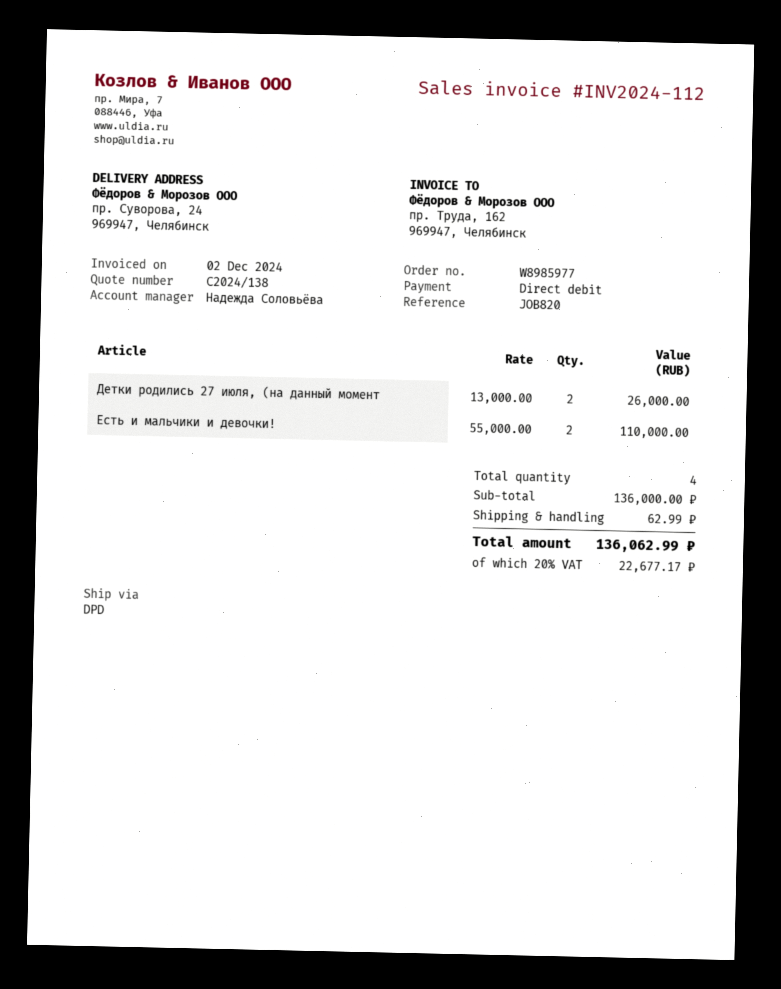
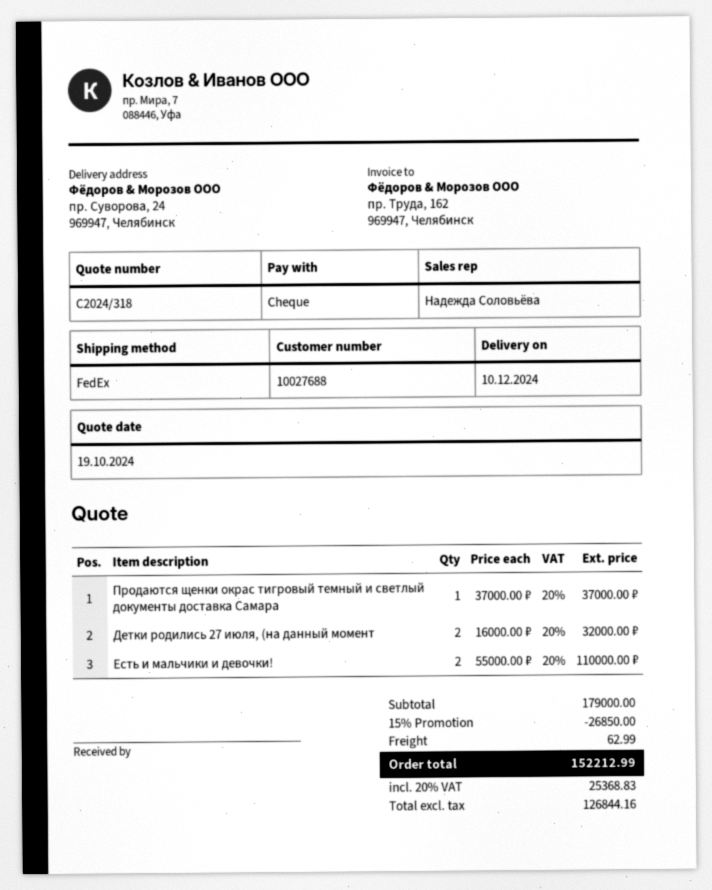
quote number: C2024/138 -> C2024/318
payment method: direct debit -> cheque
shipping method: DPD -> FedEx
Детки родились 27 июля, (на данный момент: 2 x 13000.00 = 26000.00 -> 2 x 16000.00 = 32000.00
Продаются щенки окрас тигровый темный и светлый документы доставка Самара: none -> 1 x 37000.00 = 37000.00
subtotal: 136000.00 -> 179000.00
discount: none -> 15% = 26850.00
tax: 20% = 22677.17 -> 20% = 25368.83
total: 136062.99 -> 152212.99

